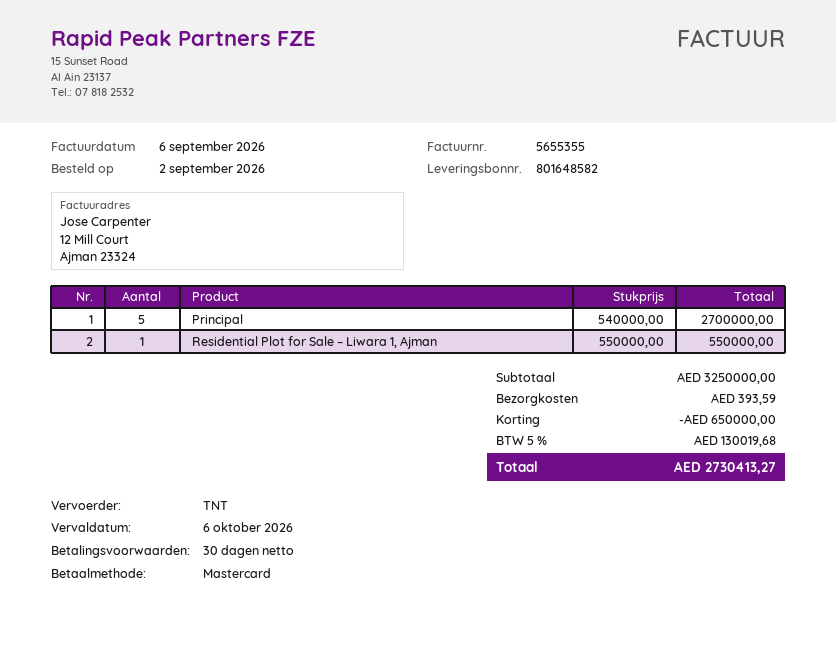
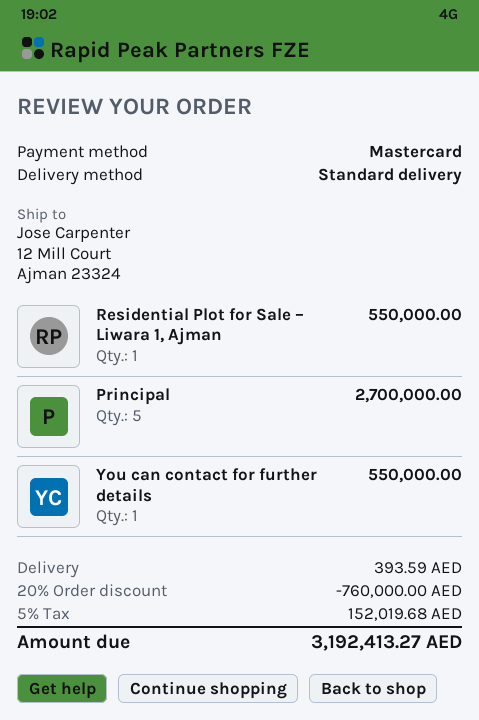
shipping method: TNT -> standard
You can contact for further details: none -> 1 for 550000.00
discount: 650000.00 -> 760000.00
tax: 5% = 130019.68 -> 5% = 152019.68
total: 2730413.27 -> 3192413.27

